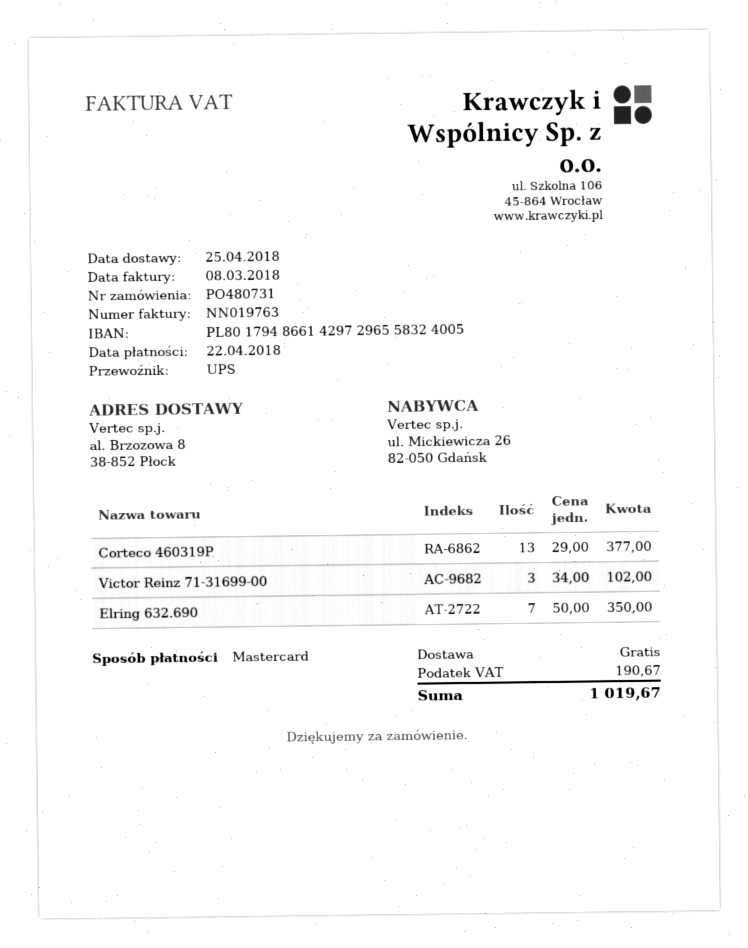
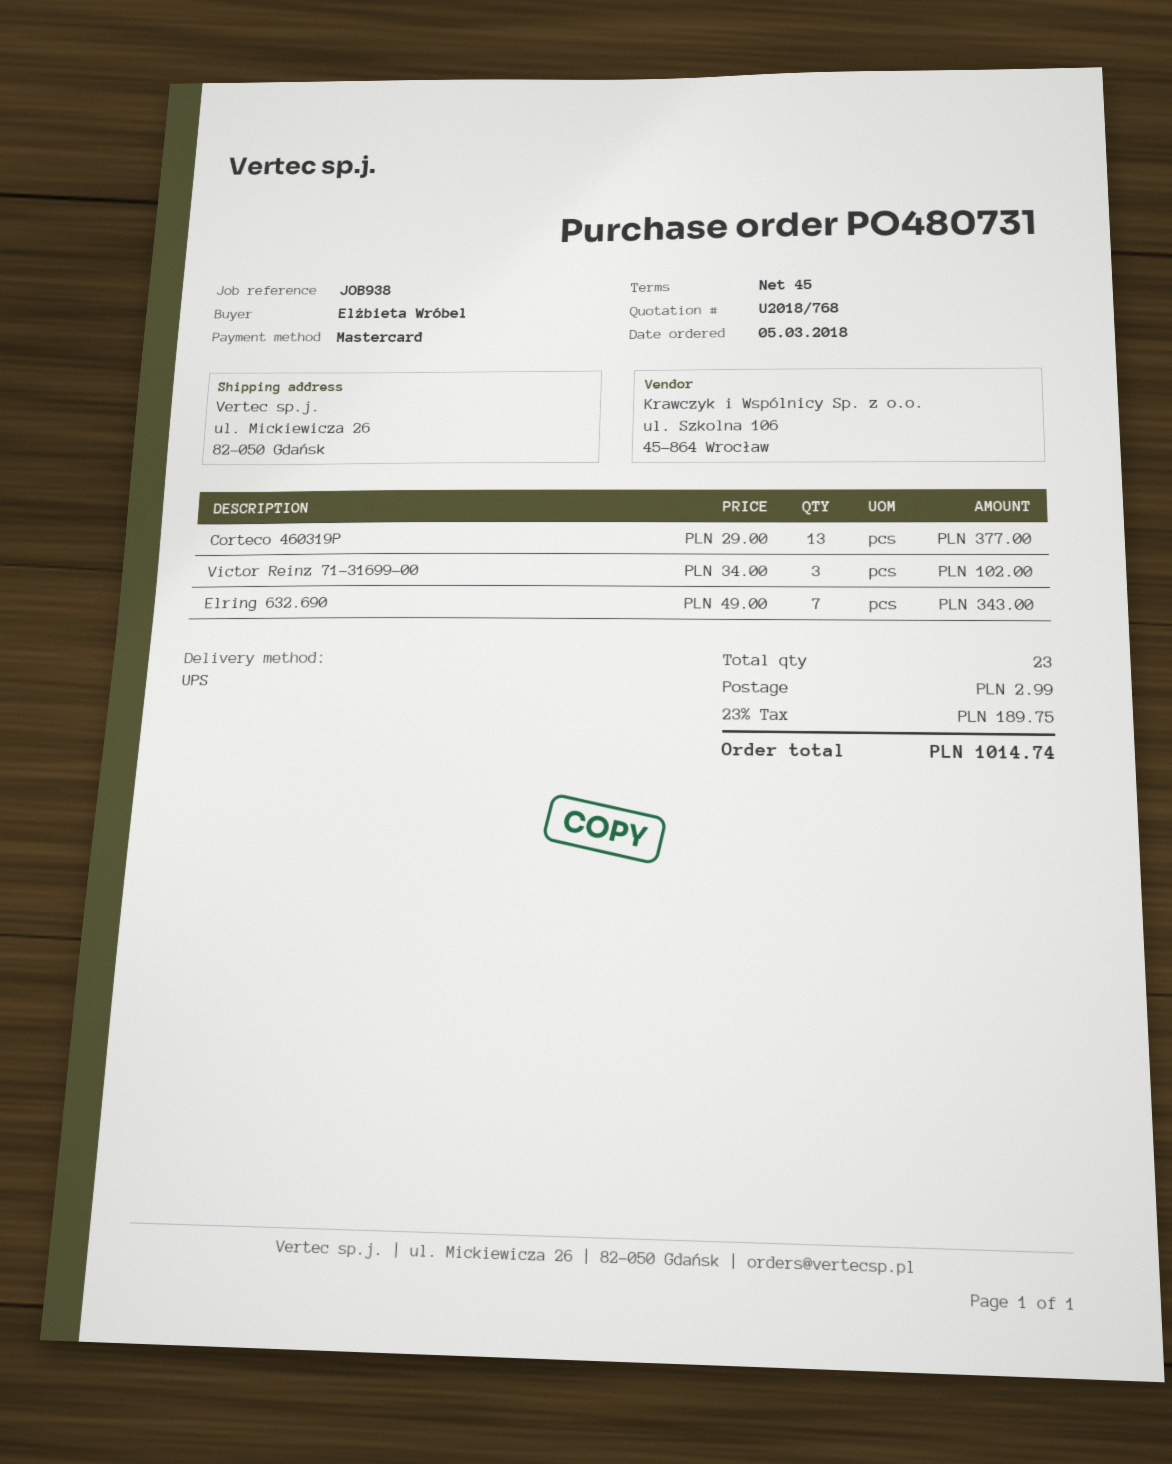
ship to: al. Brzozowa 8, 38-852 Płock -> ul. Mickiewicza 26, 82-050 Gdańsk
Elring 632.690: 7 x 50.00 = 350.00 -> 7 x 49.00 = 343.00
shipping: 0.00 -> 2.99
tax: 190.67 -> 189.75
total: 1019.67 -> 1014.74

